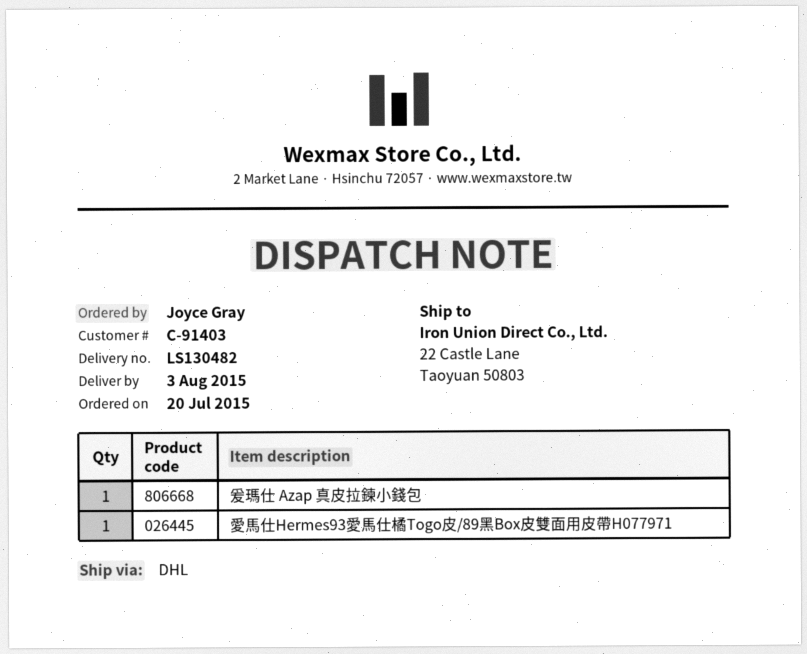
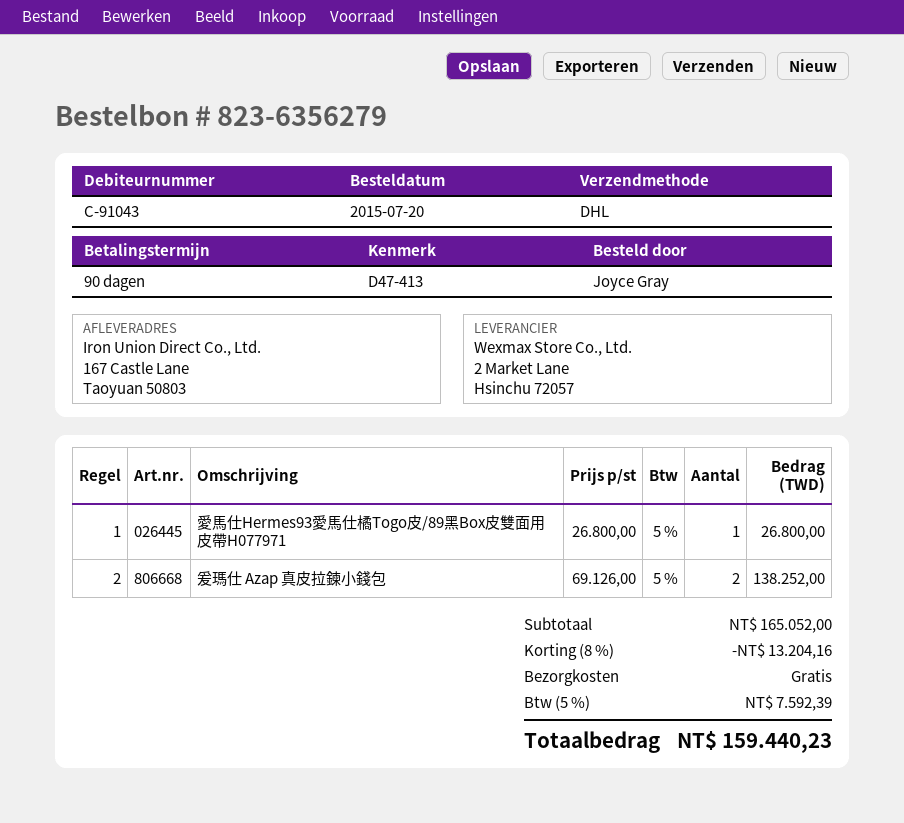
customer number: C-91403 -> C-91043
ship to: 22 Castle Lane, Taoyuan 50803 -> 167 Castle Lane, Taoyuan 50803
爰瑪仕 Azap 真皮拉鍊小錢包: 1 -> 2

